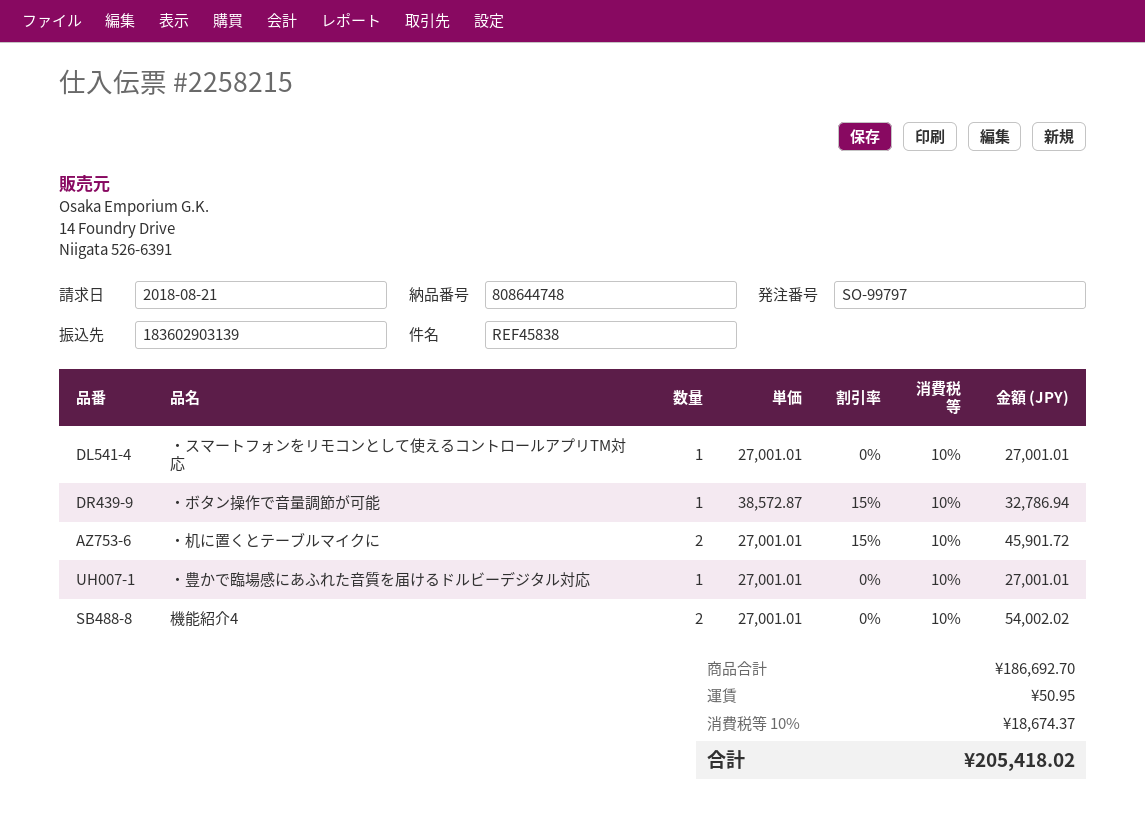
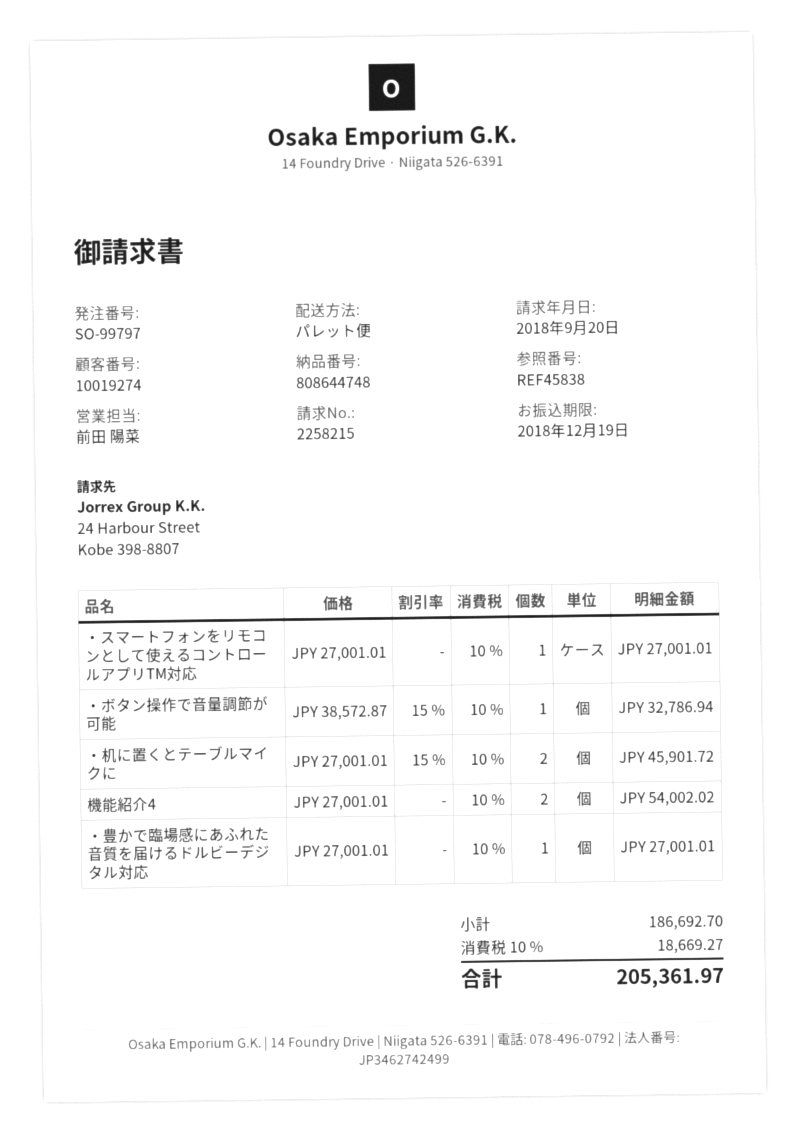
invoice date: 2018-08-21 -> 2018-09-20
shipping: 50.95 -> none
tax: 10% = 18674.37 -> 10% = 18669.27
total: 205418.02 -> 205361.97

